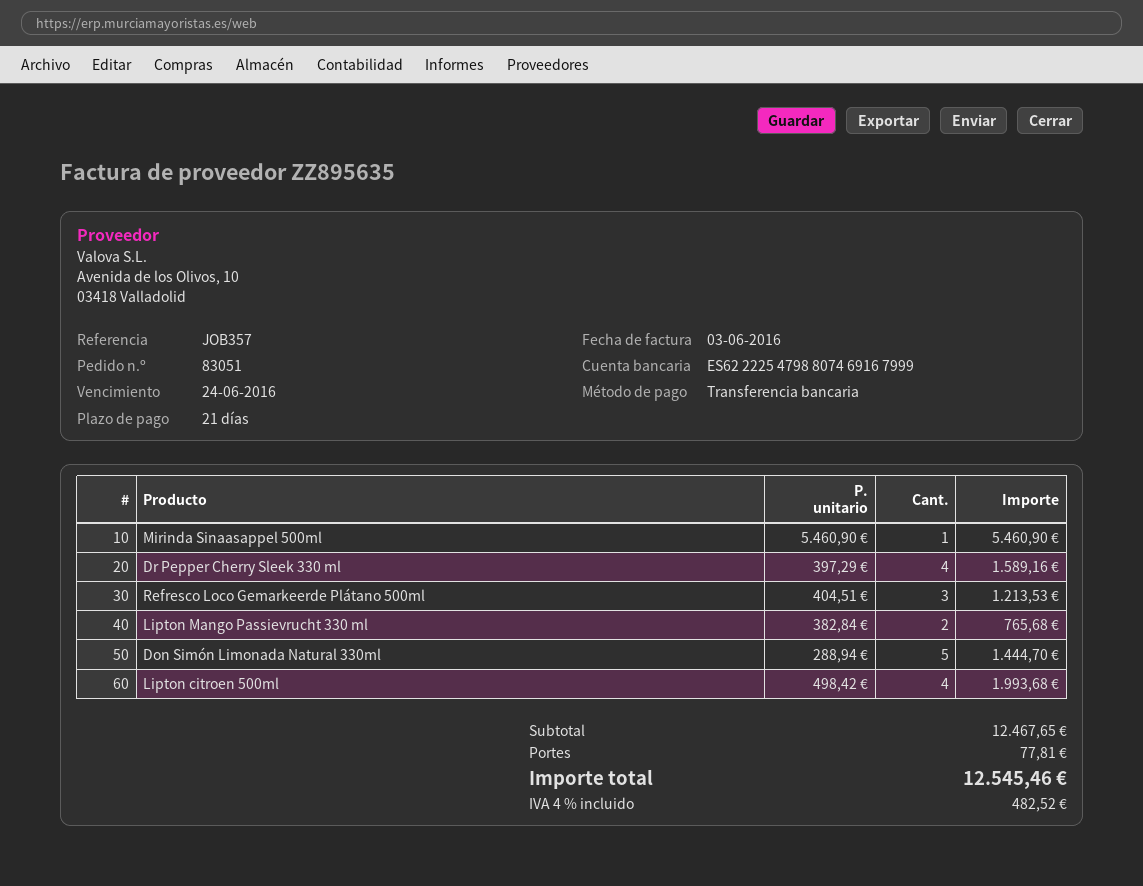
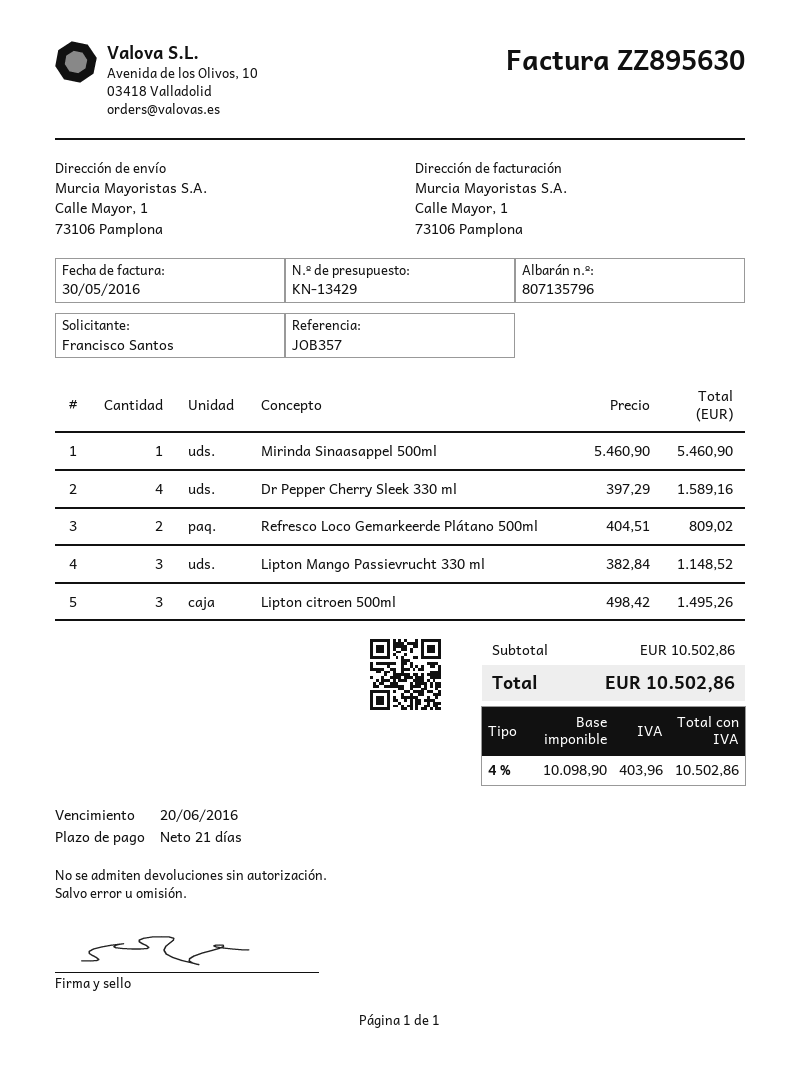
invoice number: ZZ895635 -> ZZ895630
invoice date: 2016-06-03 -> 2016-05-30
due date: 2016-06-24 -> 2016-06-20
Refresco Loco Gemarkeerde Plátano 500ml: 3 x 404.51 = 1213.53 -> 2 x 404.51 = 809.02
Lipton Mango Passievrucht 330 ml: 2 x 382.84 = 765.68 -> 3 x 382.84 = 1148.52
Don Simón Limonada Natural 330ml: 5 x 288.94 = 1444.70 -> none
Lipton citroen 500ml: 4 x 498.42 = 1993.68 -> 3 x 498.42 = 1495.26
subtotal: 12467.65 -> 10502.86
shipping: 77.81 -> none
tax: 4% = 482.52 -> 4% = 403.96
total: 12545.46 -> 10502.86

